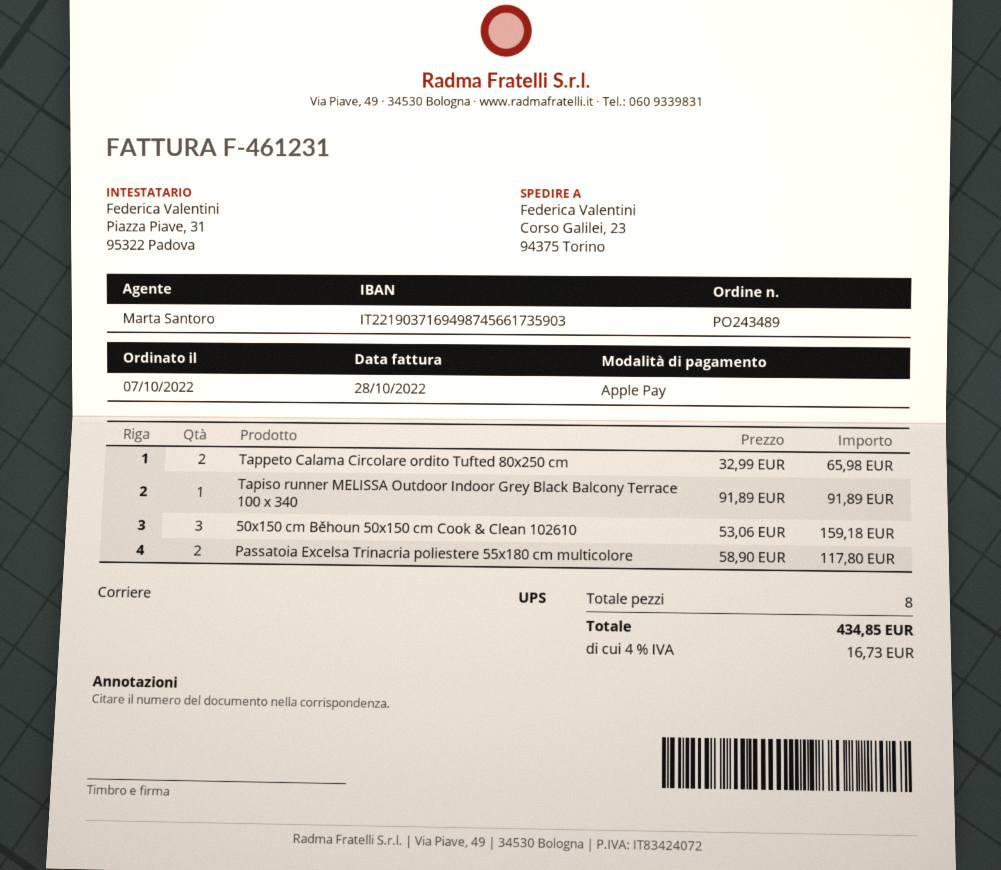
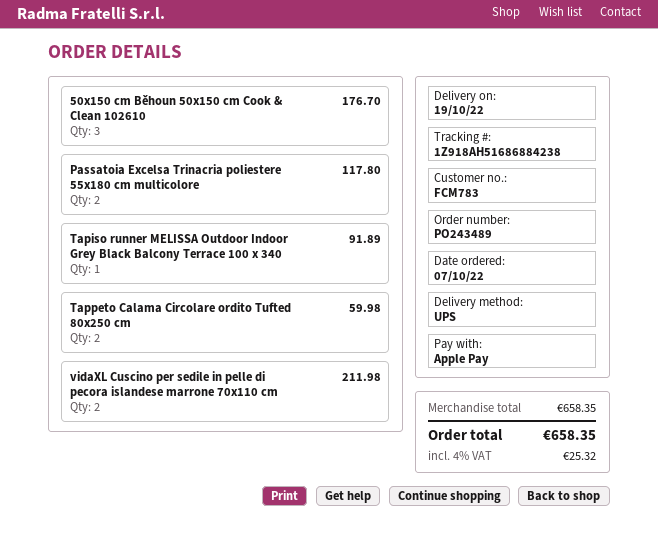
Tappeto Calama Circolare ordito Tufted 80x250 cm: 2 for 65.98 -> 2 for 59.98
50x150 cm Běhoun 50x150 cm Cook & Clean 102610: 3 for 159.18 -> 3 for 176.70
vidaXL Cuscino per sedile in pelle di pecora islandese marrone 70x110 cm: none -> 2 for 211.98
tax: 4% = 16.73 -> 4% = 25.32
total: 434.85 -> 658.35

